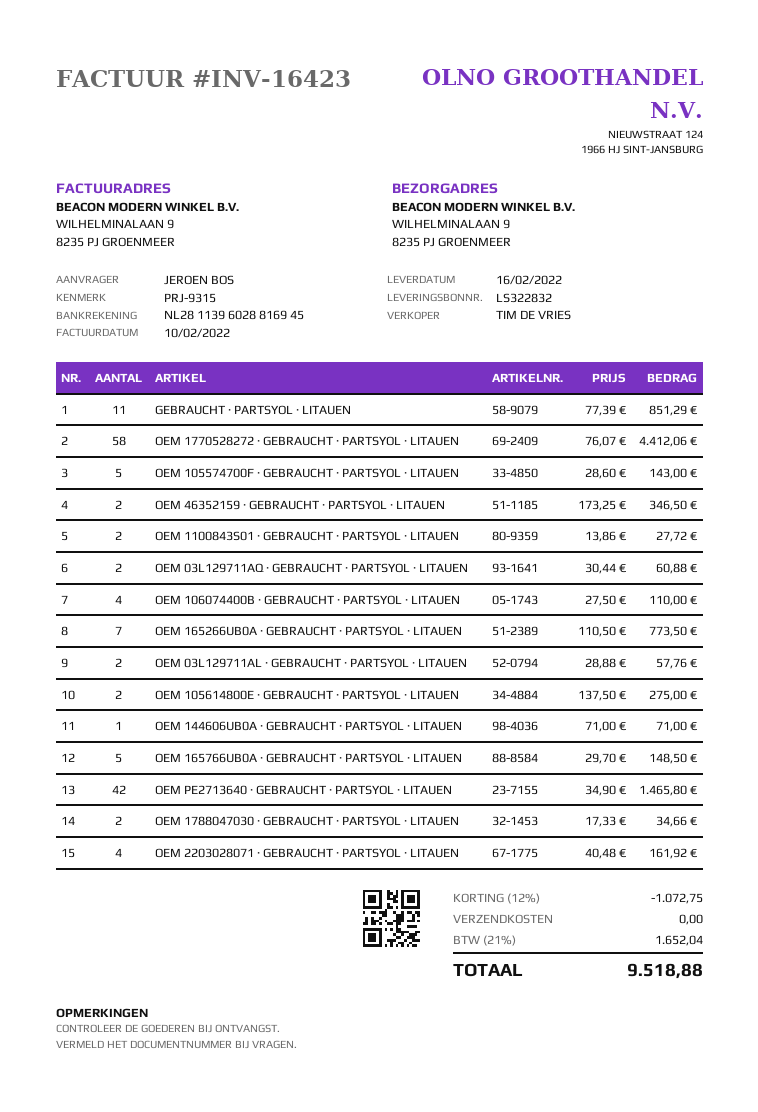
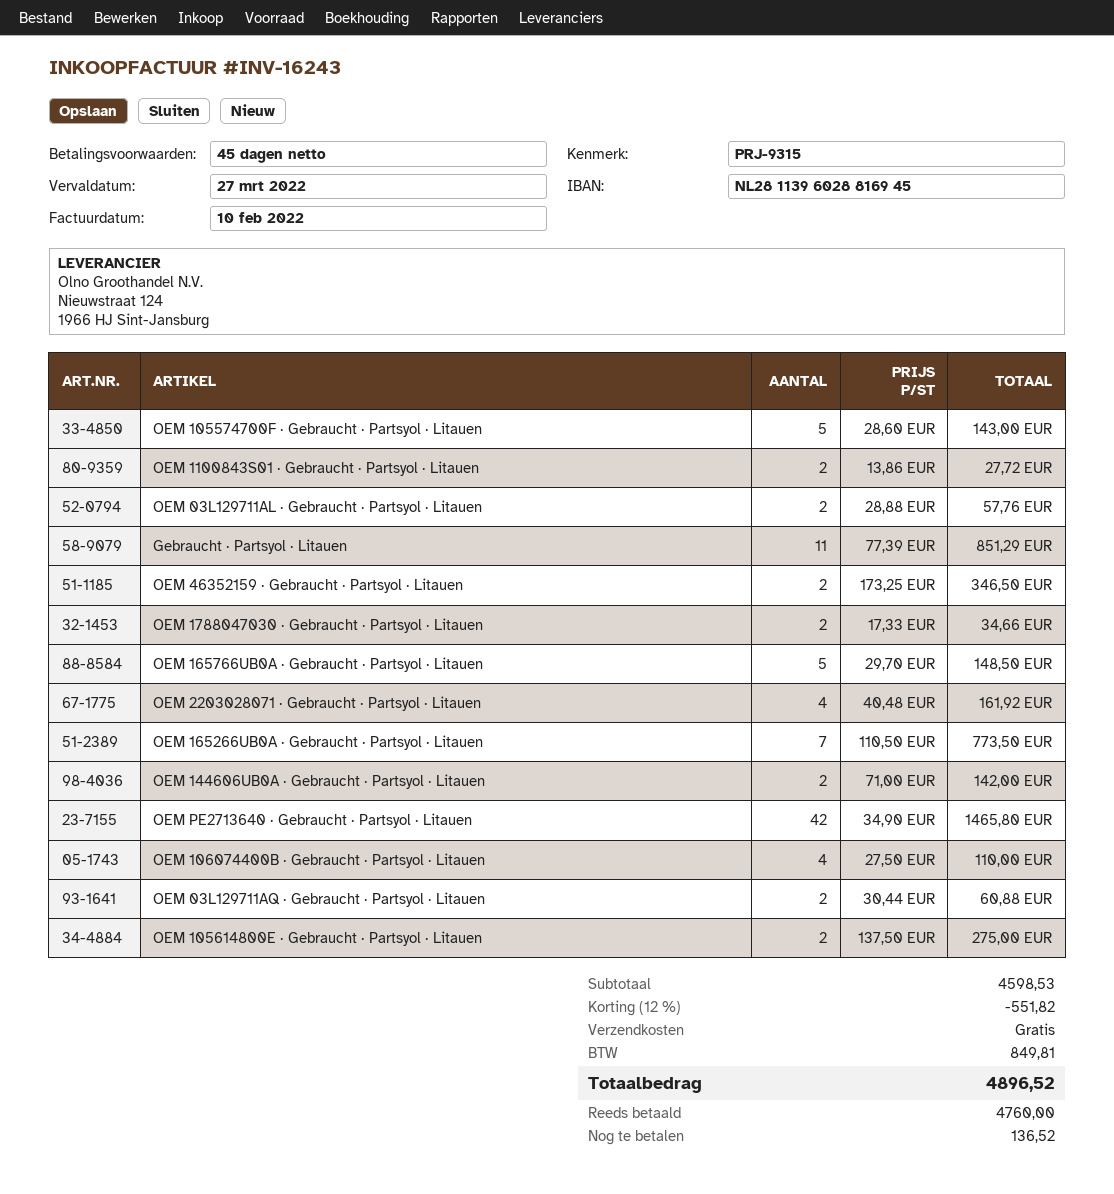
invoice number: INV-16423 -> INV-16243
OEM 1770528272 · GEBRAUCHT · PARTSYOL · LITAUEN: 58 x 76.07 = 4412.06 -> none
OEM 144606UB0A · GEBRAUCHT · PARTSYOL · LITAUEN: 1 x 71.00 = 71.00 -> 2 x 71.00 = 142.00
discount: 12% = 1072.75 -> 12% = 551.82
tax: 1652.04 -> 849.81
total: 9518.88 -> 4896.52

